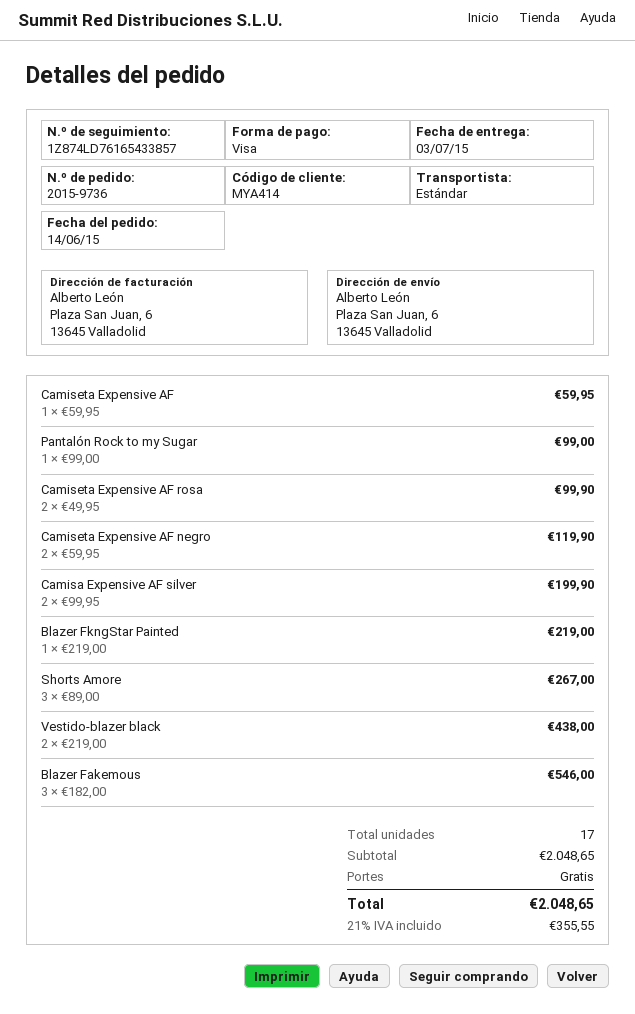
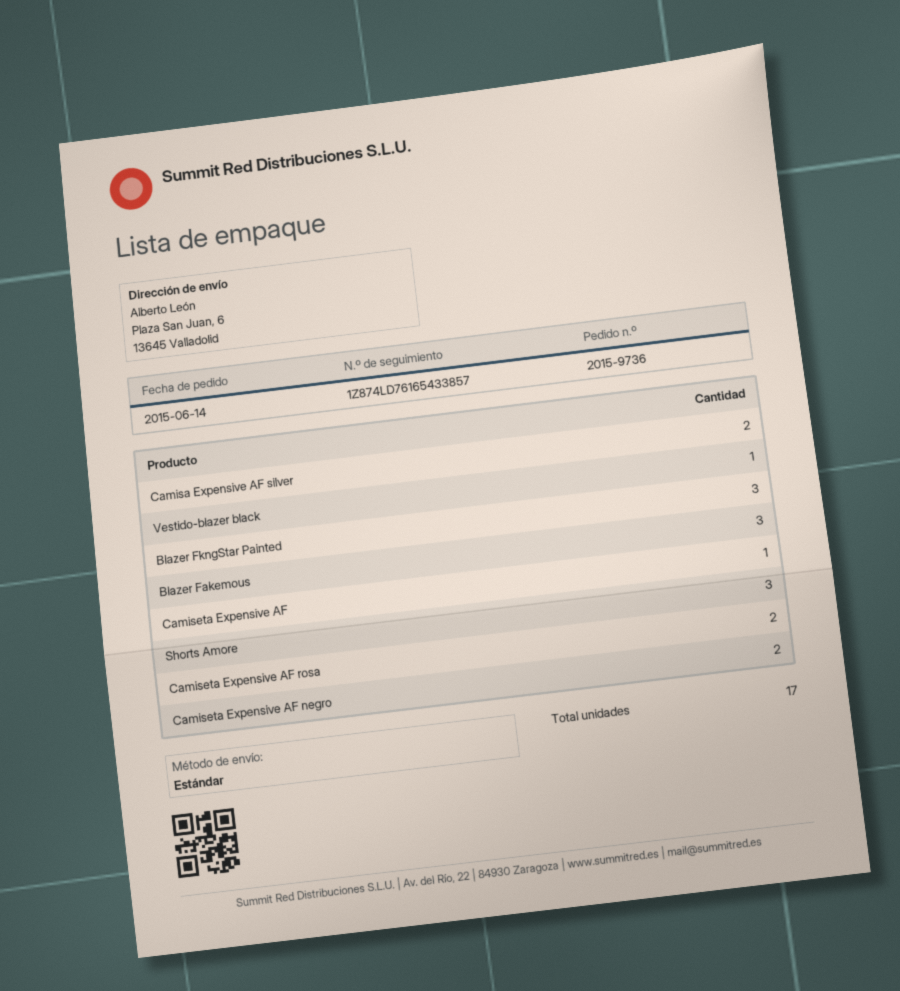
Pantalón Rock to my Sugar: 1 -> none
Blazer FkngStar Painted: 1 -> 3
Vestido-blazer black: 2 -> 1

